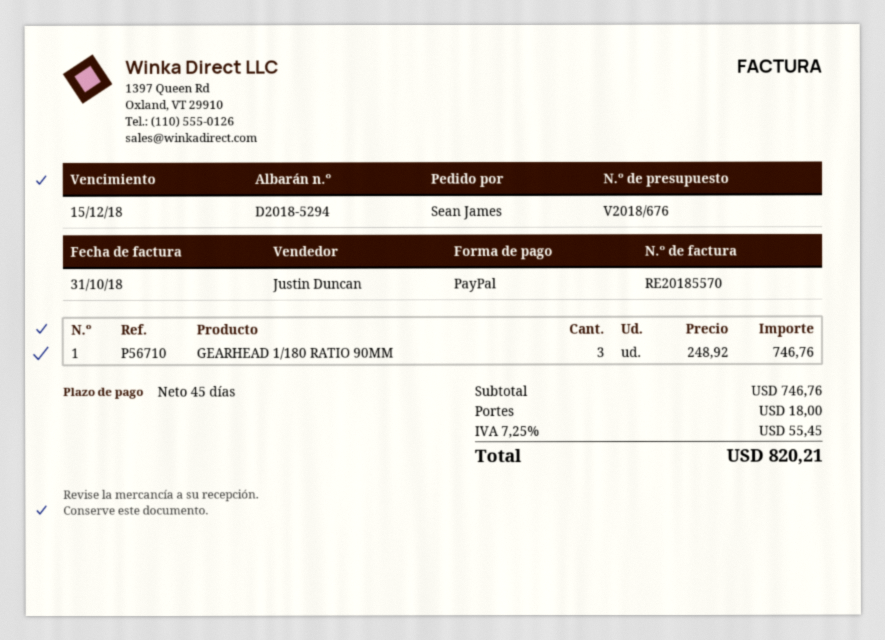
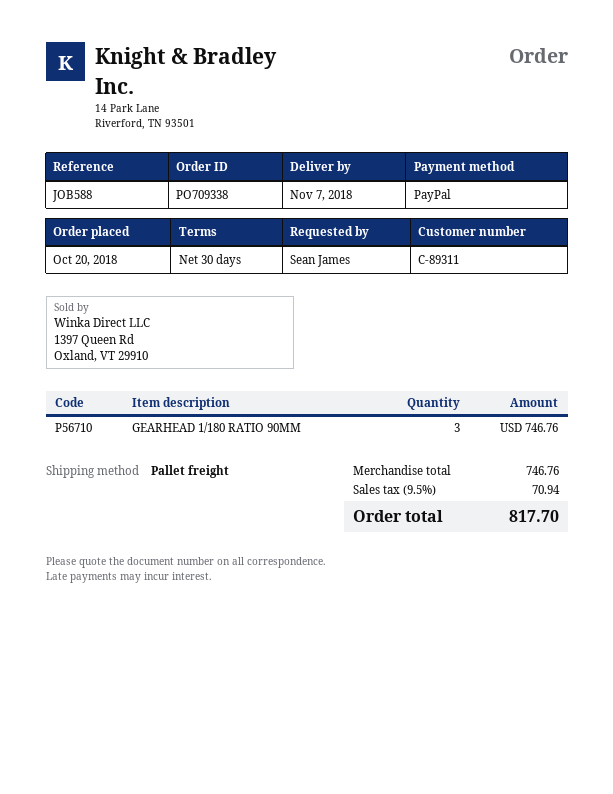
payment terms: 45 days -> 30 days
shipping: 18.00 -> none
tax: 7.25% = 55.45 -> 9.5% = 70.94
total: 820.21 -> 817.70

